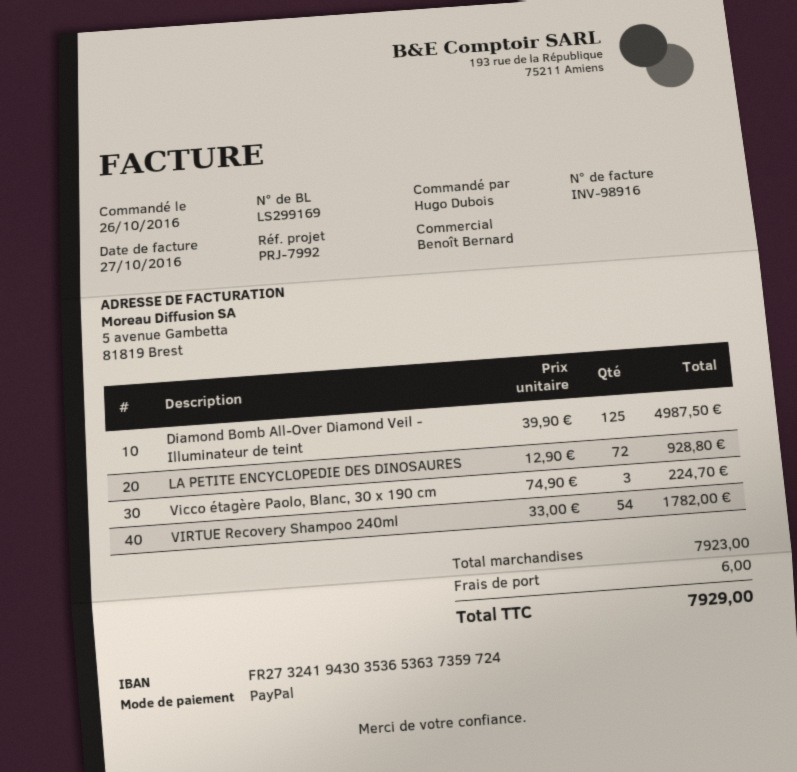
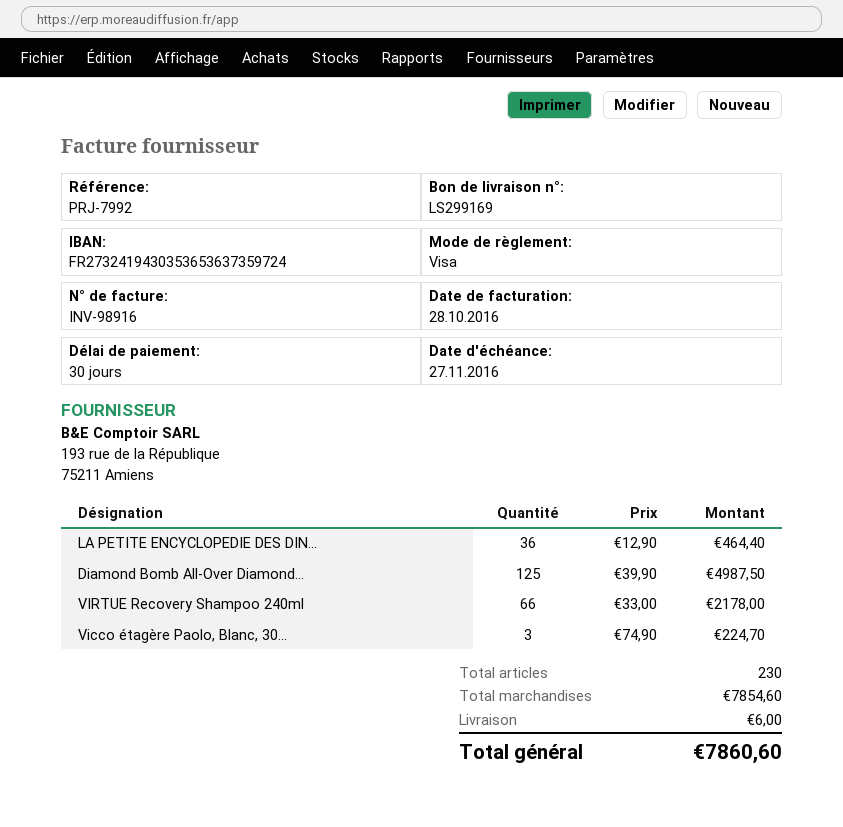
invoice date: 2016-10-27 -> 2016-10-28
payment method: PayPal -> Visa
LA PETITE ENCYCLOPEDIE DES DINOSAURES: 72 x 12.90 = 928.80 -> 36 x 12.90 = 464.40
VIRTUE Recovery Shampoo 240ml: 54 x 33.00 = 1782.00 -> 66 x 33.00 = 2178.00
subtotal: 7923.00 -> 7854.60
total: 7929.00 -> 7860.60

